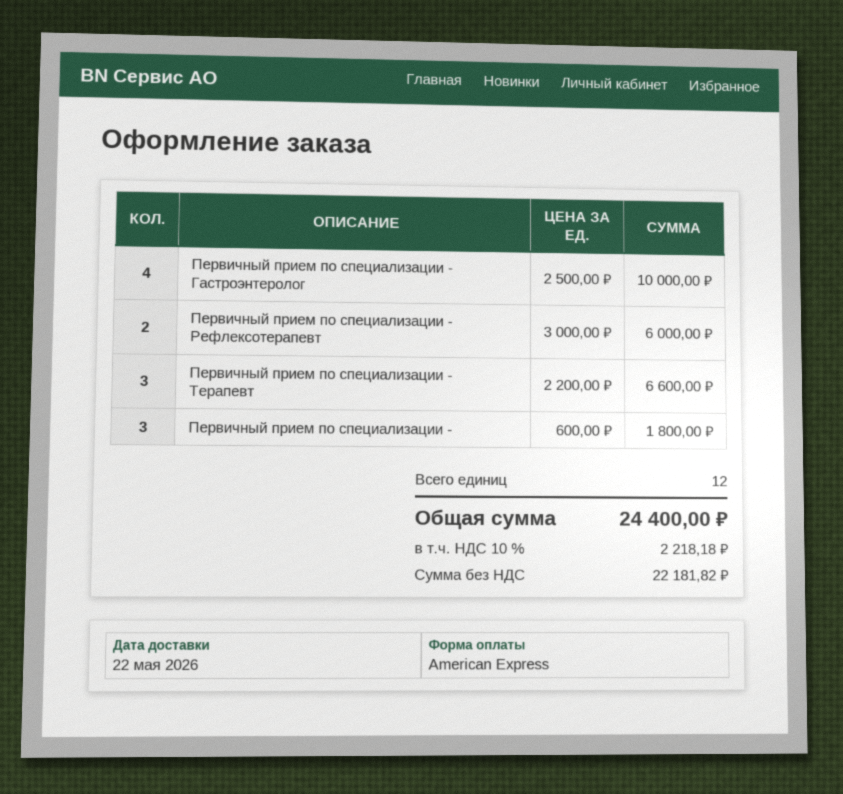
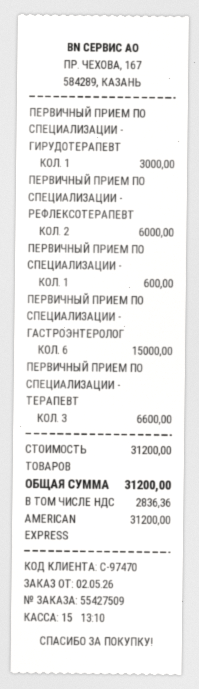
Первичный прием по специализации - Гастроэнтеролог: 4 for 10000.00 -> 6 for 15000.00
Первичный прием по специализации -: 3 for 1800.00 -> 1 for 600.00
ПЕРВИЧНЫЙ ПРИЕМ ПО СПЕЦИАЛИЗАЦИИ - ГИРУДОТЕРАПЕВТ: none -> 1 for 3000.00
tax: 2218.18 -> 2836.36
total: 24400.00 -> 31200.00

